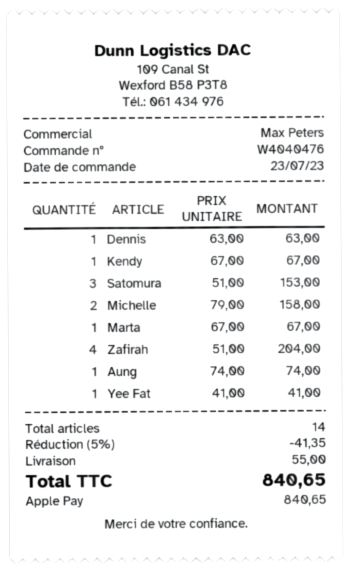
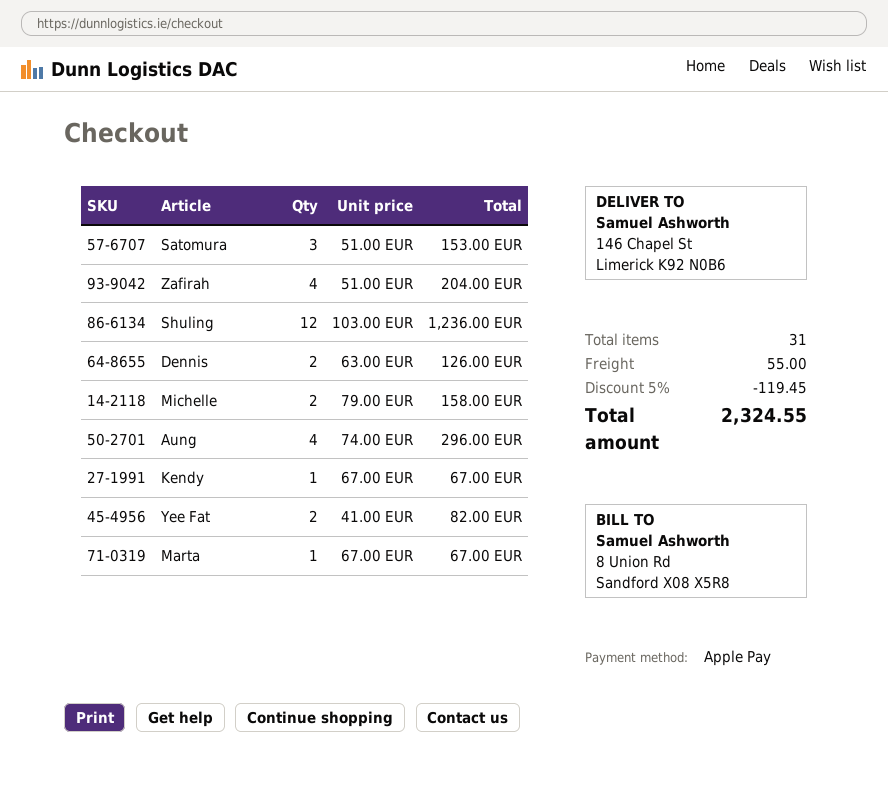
Dennis: 1 x 63.00 = 63.00 -> 2 x 63.00 = 126.00
Aung: 1 x 74.00 = 74.00 -> 4 x 74.00 = 296.00
Yee Fat: 1 x 41.00 = 41.00 -> 2 x 41.00 = 82.00
Shuling: none -> 12 x 103.00 = 1236.00
total quantity: 14 -> 31
discount: 5% = 41.35 -> 5% = 119.45
total: 840.65 -> 2324.55

